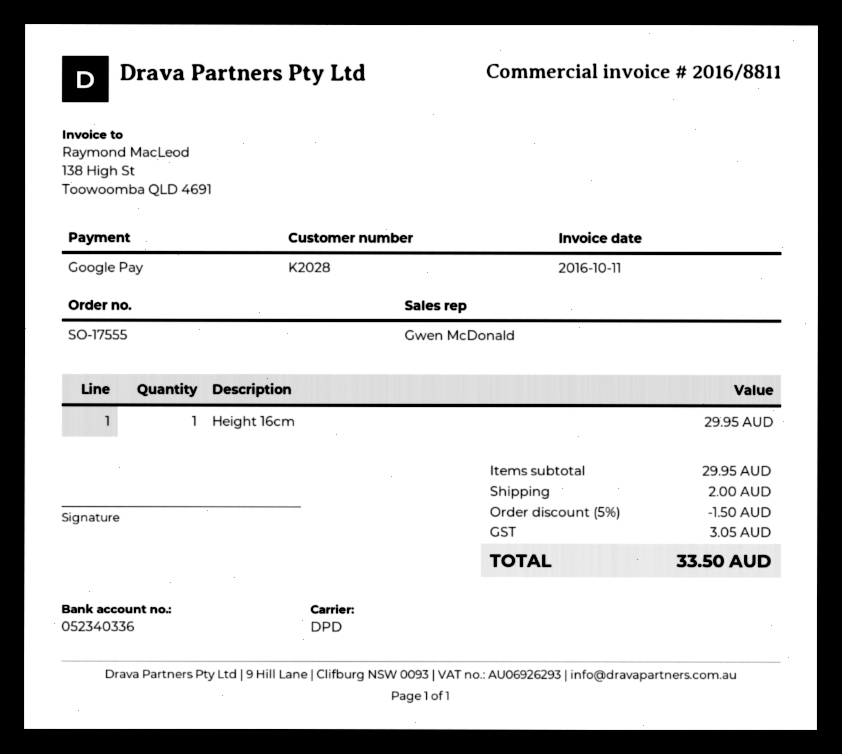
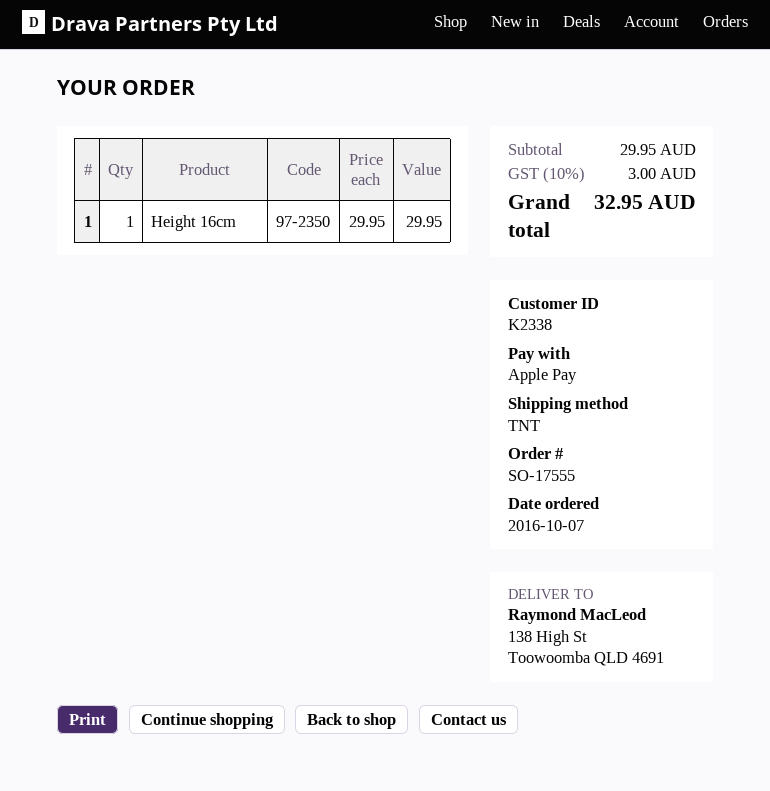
customer number: K2028 -> K2338
payment method: Google Pay -> Apple Pay
shipping method: DPD -> TNT
discount: 5% = 1.50 -> none
shipping: 2.00 -> none
tax: 3.05 -> 3.00
total: 33.50 -> 32.95

